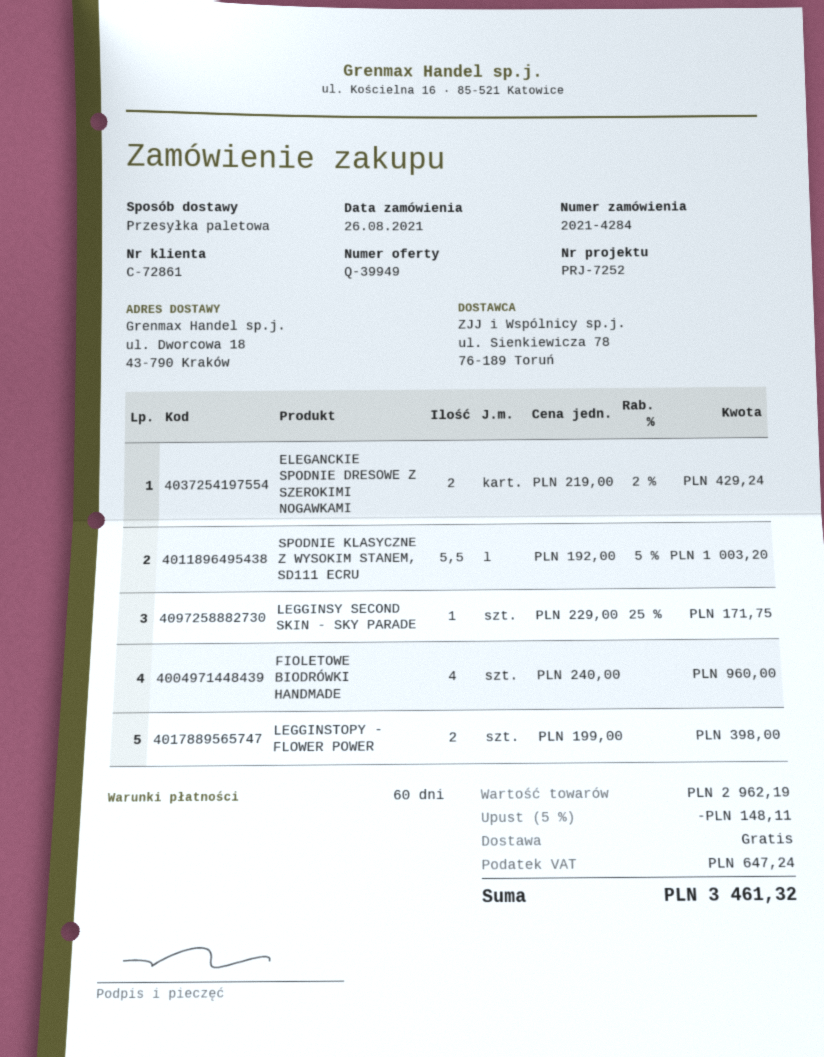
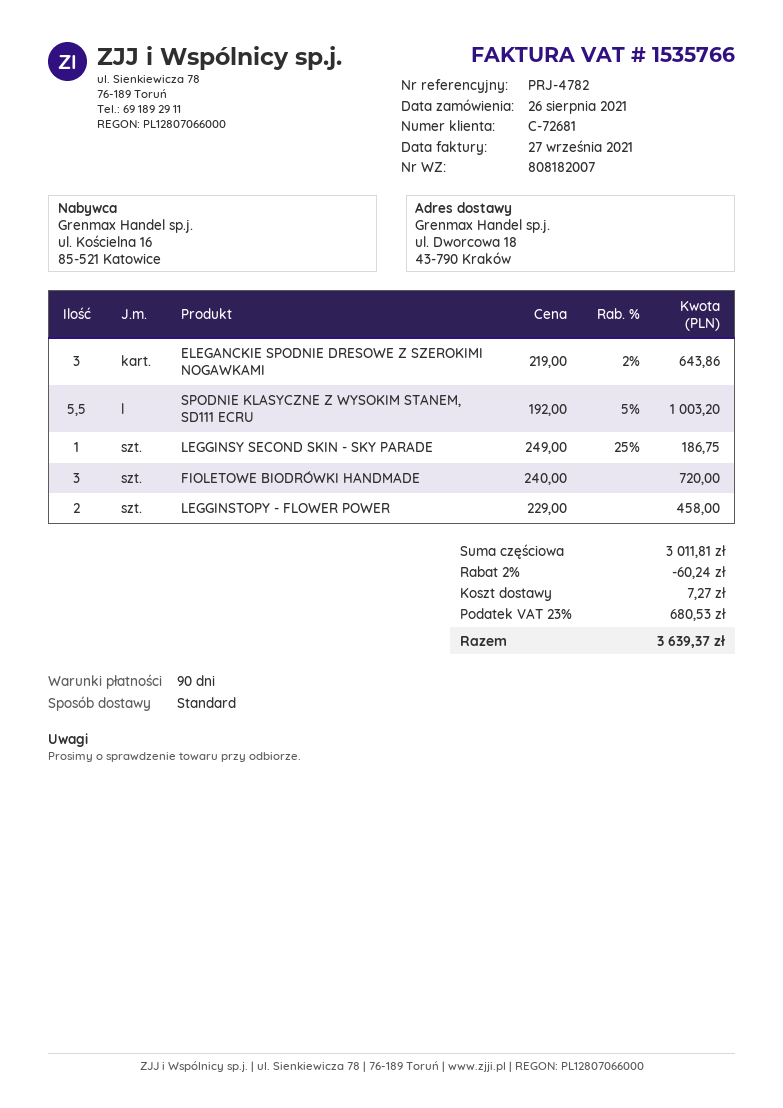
payment terms: 60 days -> 90 days
customer number: C-72861 -> C-72681
reference: PRJ-7252 -> PRJ-4782
shipping method: pallet freight -> standard
ELEGANCKIE SPODNIE DRESOWE Z SZEROKIMI NOGAWKAMI: 2 x 219.00 - 2% = 429.24 -> 3 x 219.00 - 2% = 643.86
LEGGINSY SECOND SKIN - SKY PARADE: 1 x 229.00 - 25% = 171.75 -> 1 x 249.00 - 25% = 186.75
FIOLETOWE BIODRÓWKI HANDMADE: 4 x 240.00 = 960.00 -> 3 x 240.00 = 720.00
LEGGINSTOPY - FLOWER POWER: 2 x 199.00 = 398.00 -> 2 x 229.00 = 458.00
subtotal: 2962.19 -> 3011.81
discount: 5% = 148.11 -> 2% = 60.24
shipping: 0.00 -> 7.27
tax: 647.24 -> 680.53
total: 3461.32 -> 3639.37

